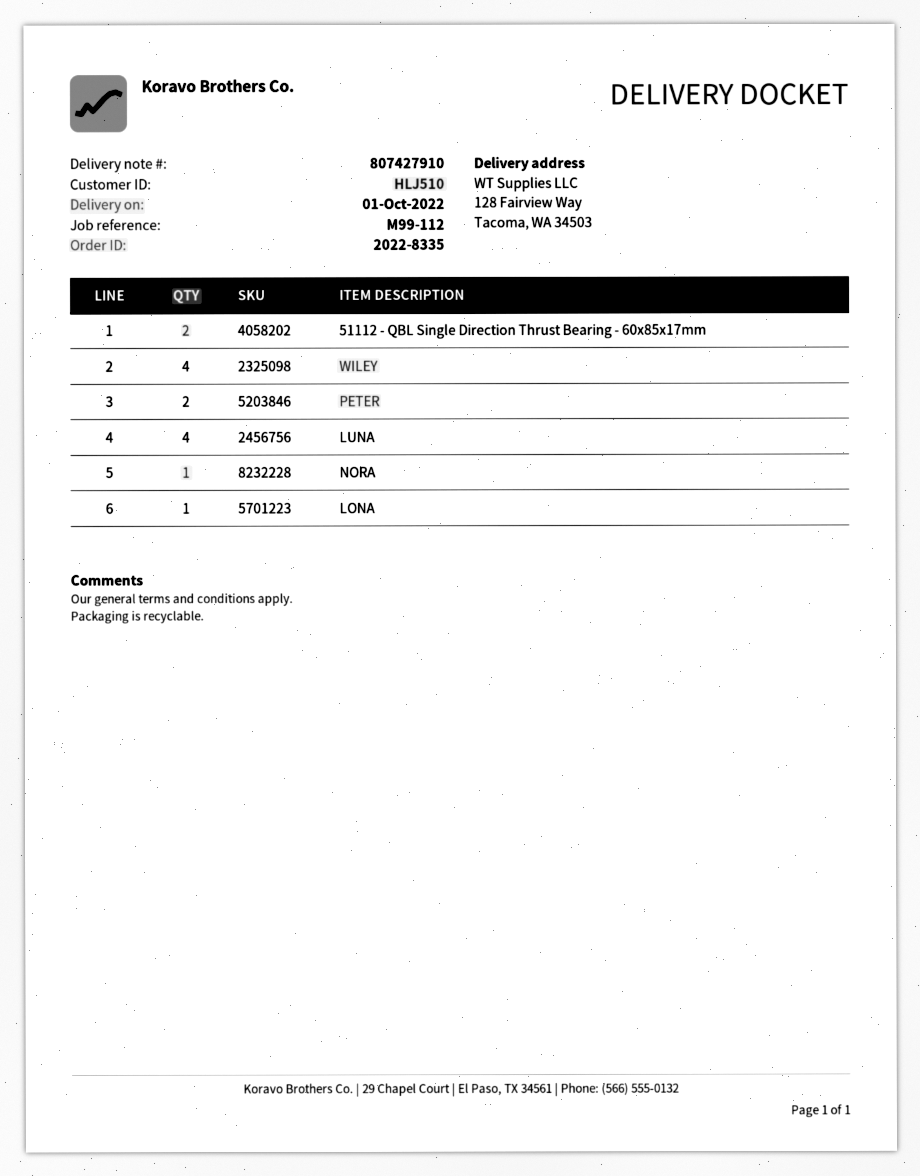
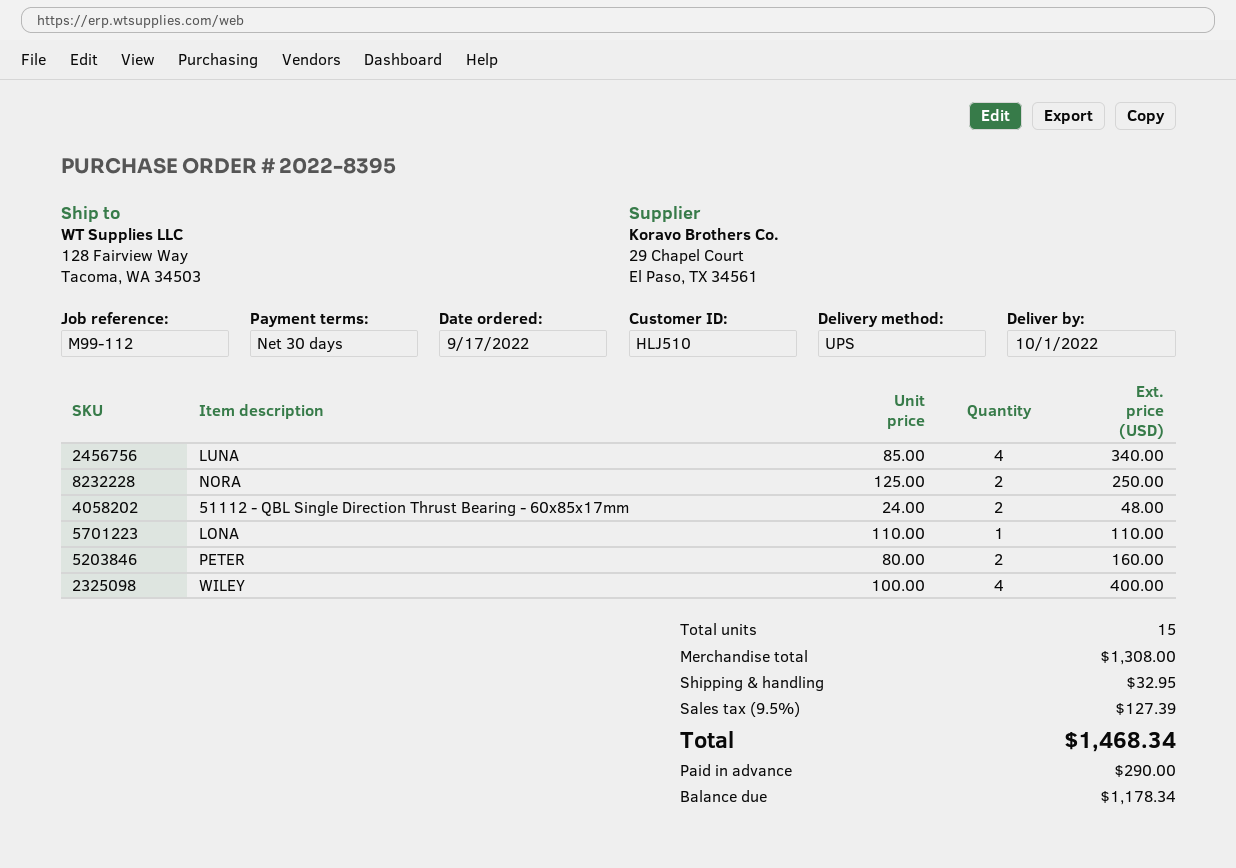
order number: 2022-8335 -> 2022-8395
NORA: 1 -> 2

